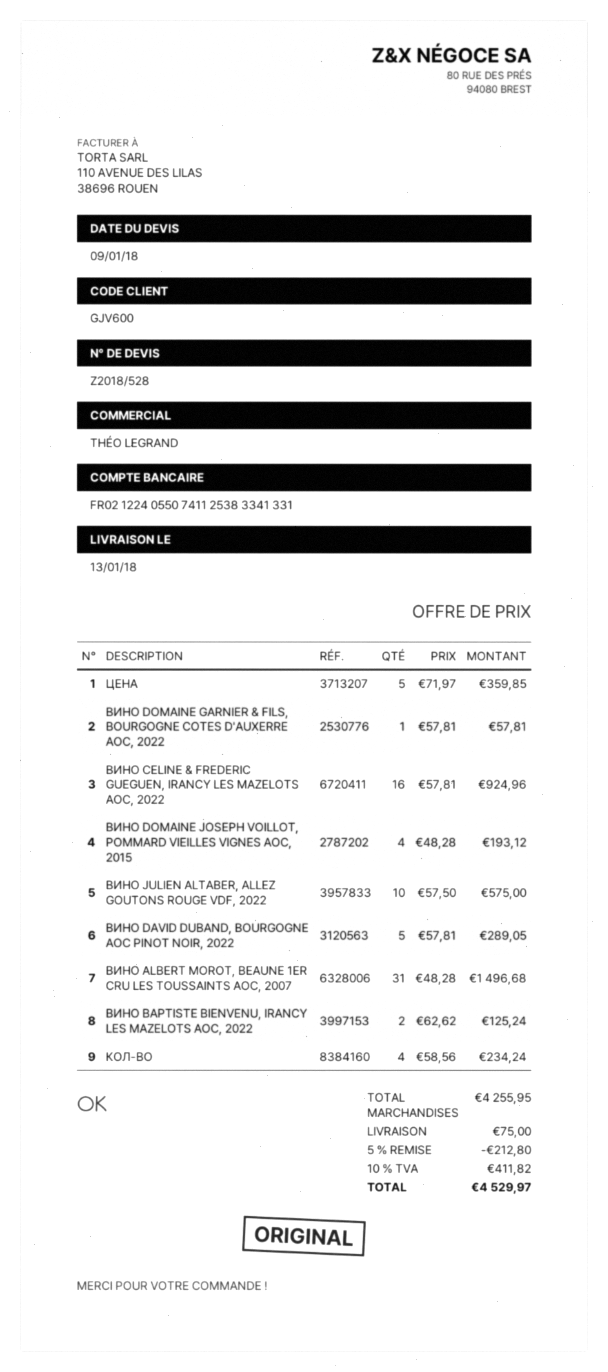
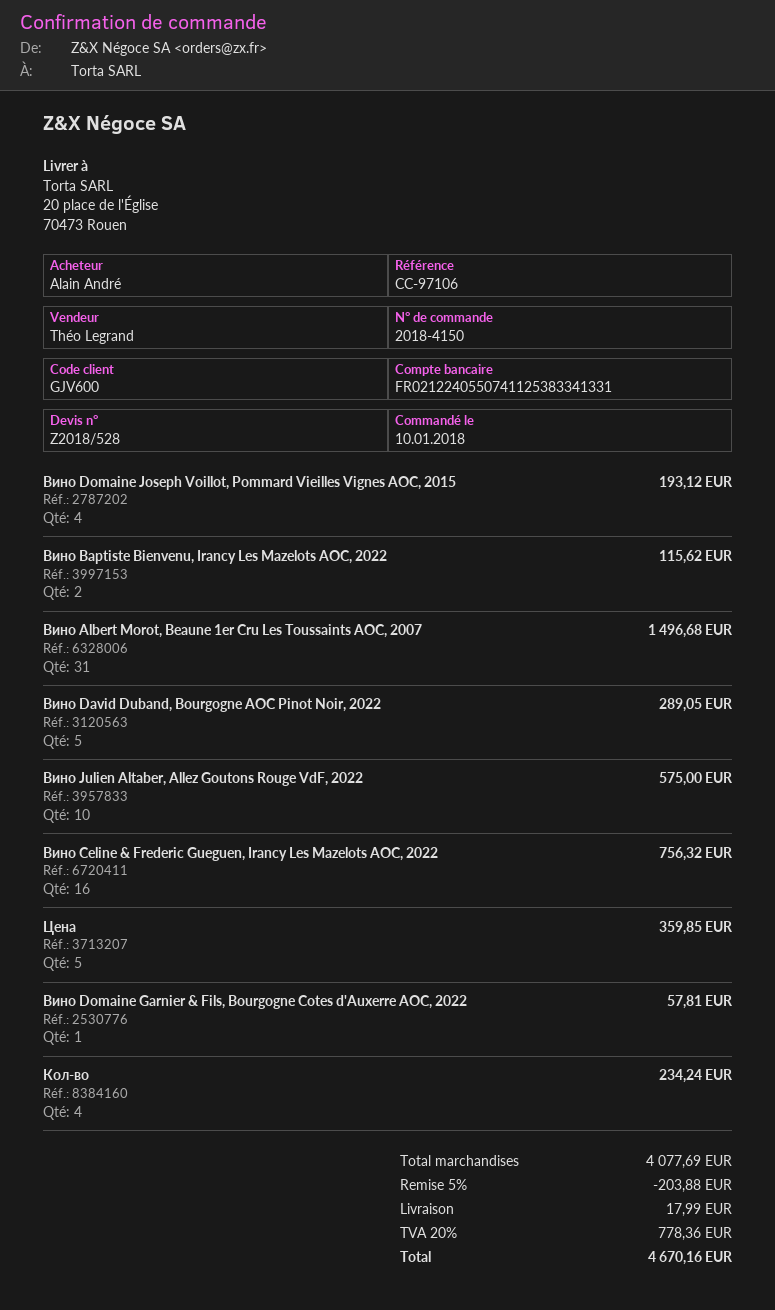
ВИНО CELINE & FREDERIC GUEGUEN, IRANCY LES MAZELOTS AOC, 2022: 16 for 924.96 -> 16 for 756.32
ВИНО BAPTISTE BIENVENU, IRANCY LES MAZELOTS AOC, 2022: 2 for 125.24 -> 2 for 115.62
subtotal: 4255.95 -> 4077.69
discount: 5% = 212.80 -> 5% = 203.88
shipping: 75.00 -> 17.99
tax: 10% = 411.82 -> 20% = 778.36
total: 4529.97 -> 4670.16

